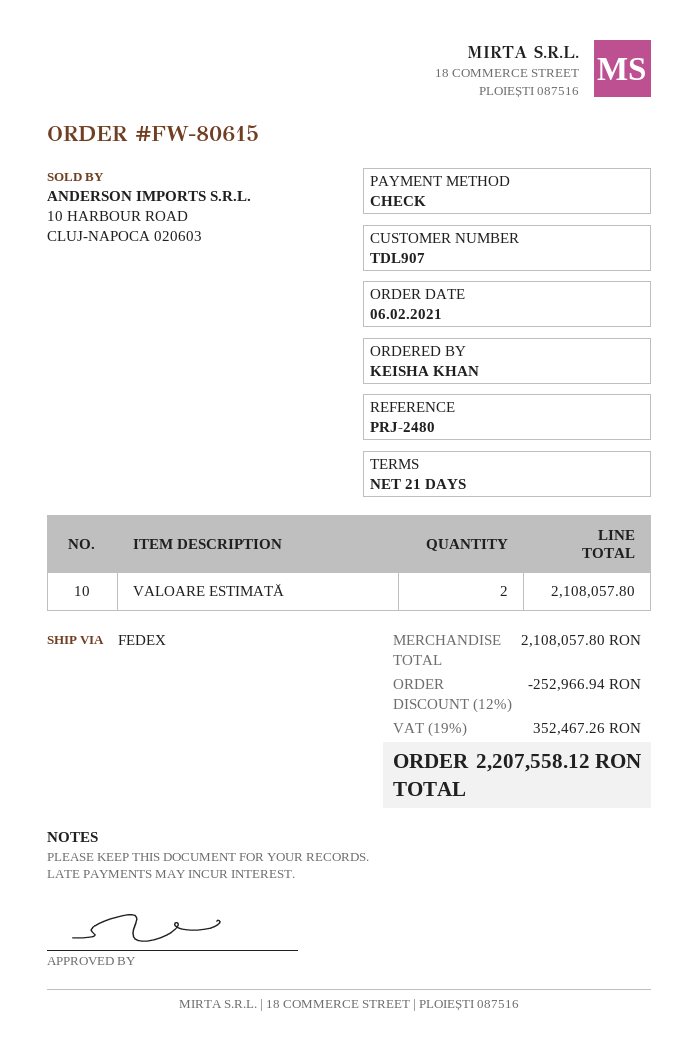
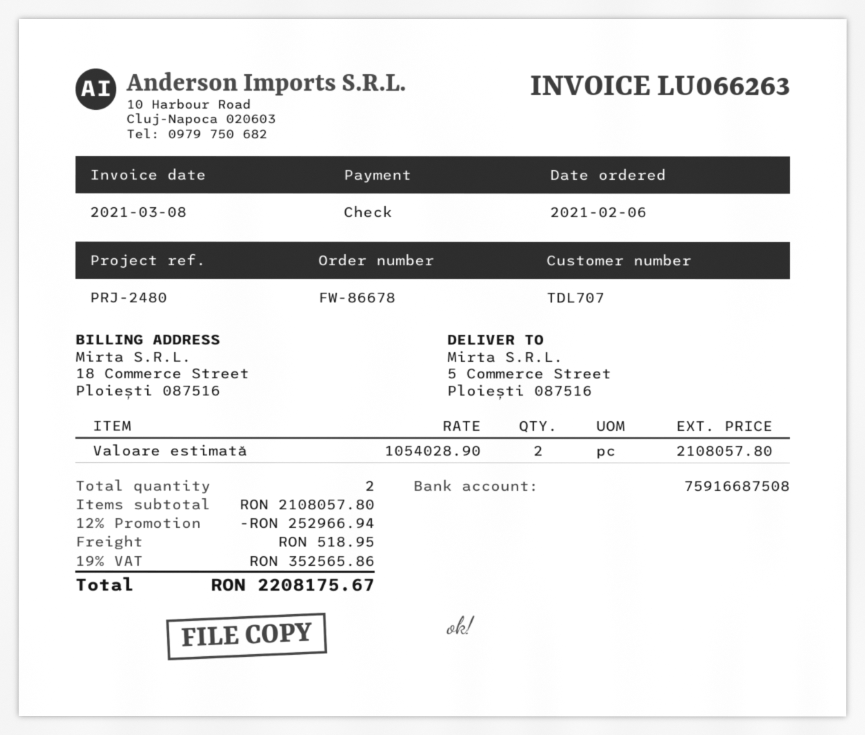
order number: FW-80615 -> FW-86678
customer number: TDL907 -> TDL707
shipping: none -> 518.95
tax: 19% = 352467.26 -> 19% = 352565.86
total: 2207558.12 -> 2208175.67

